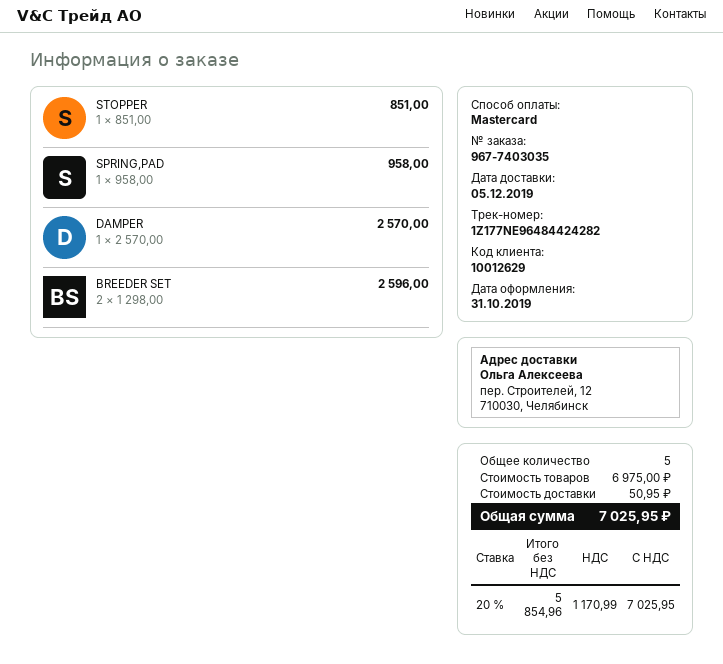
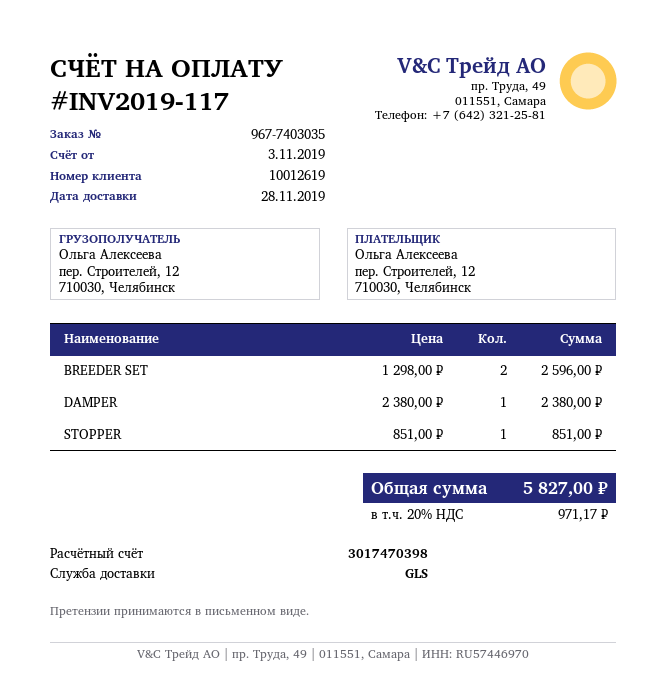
delivery date: 2019-12-05 -> 2019-11-28
customer number: 10012629 -> 10012619
SPRING,PAD: 1 x 958.00 = 958.00 -> none
DAMPER: 1 x 2570.00 = 2570.00 -> 1 x 2380.00 = 2380.00
shipping: 50.95 -> none
tax: 20% = 1170.99 -> 20% = 971.17
total: 7025.95 -> 5827.00

